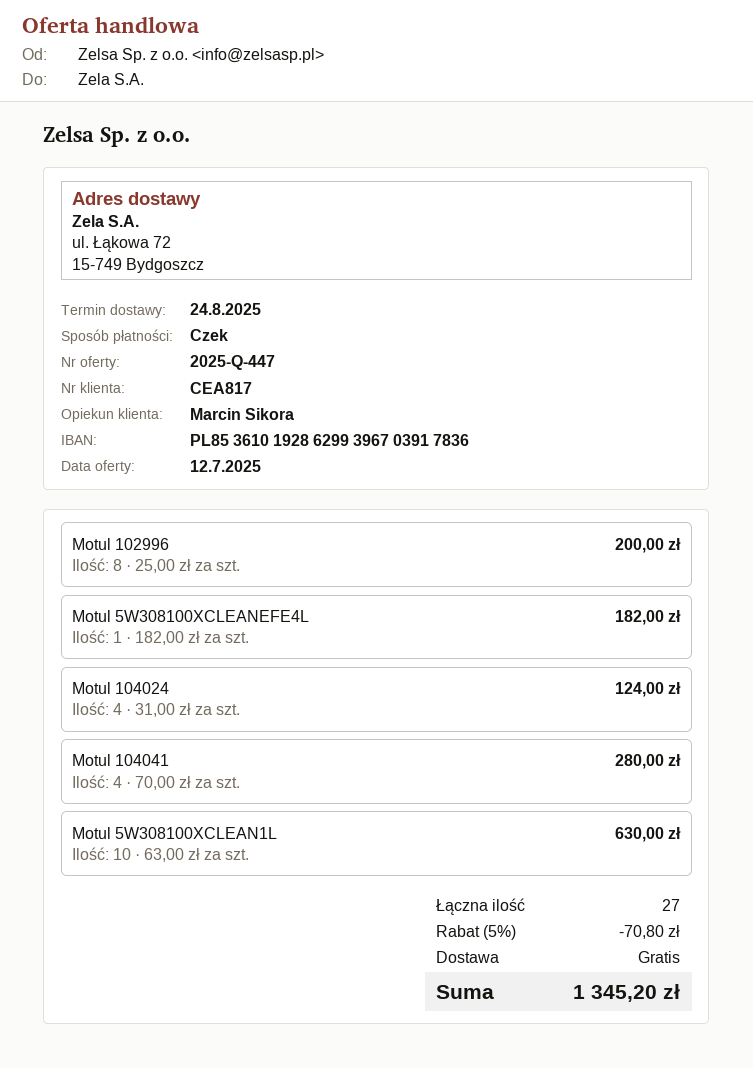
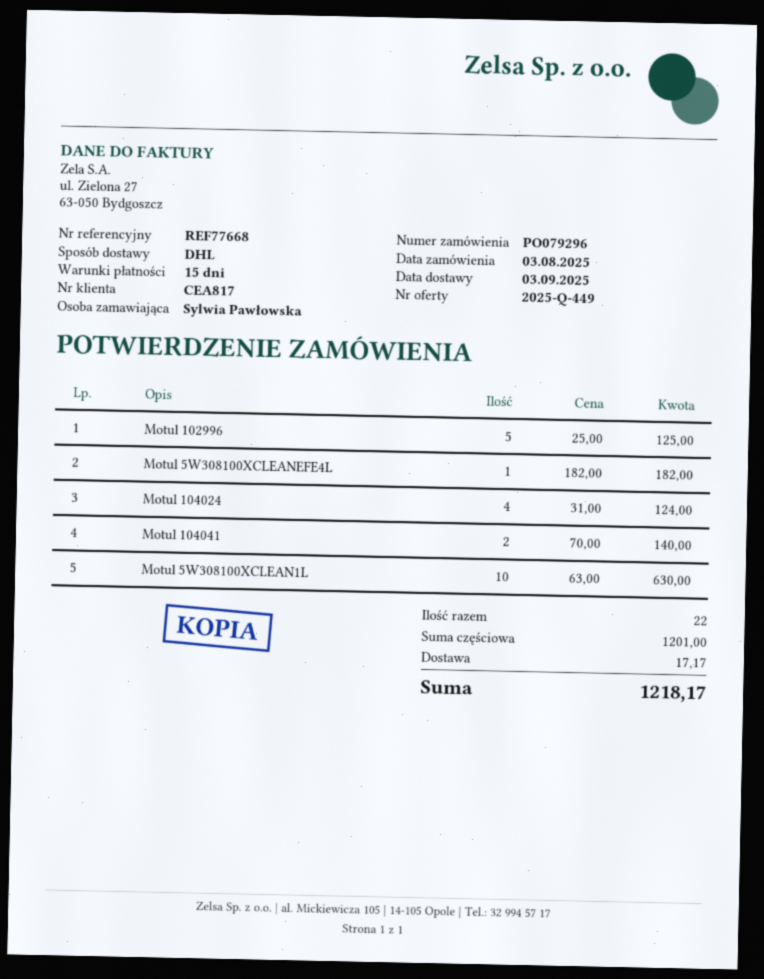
quote number: 2025-Q-447 -> 2025-Q-449
delivery date: 2025-08-24 -> 2025-09-03
Motul 102996: 8 x 25.00 = 200.00 -> 5 x 25.00 = 125.00
Motul 104041: 4 x 70.00 = 280.00 -> 2 x 70.00 = 140.00
total quantity: 27 -> 22
discount: 5% = 70.80 -> none
shipping: 0.00 -> 17.17
total: 1345.20 -> 1218.17

